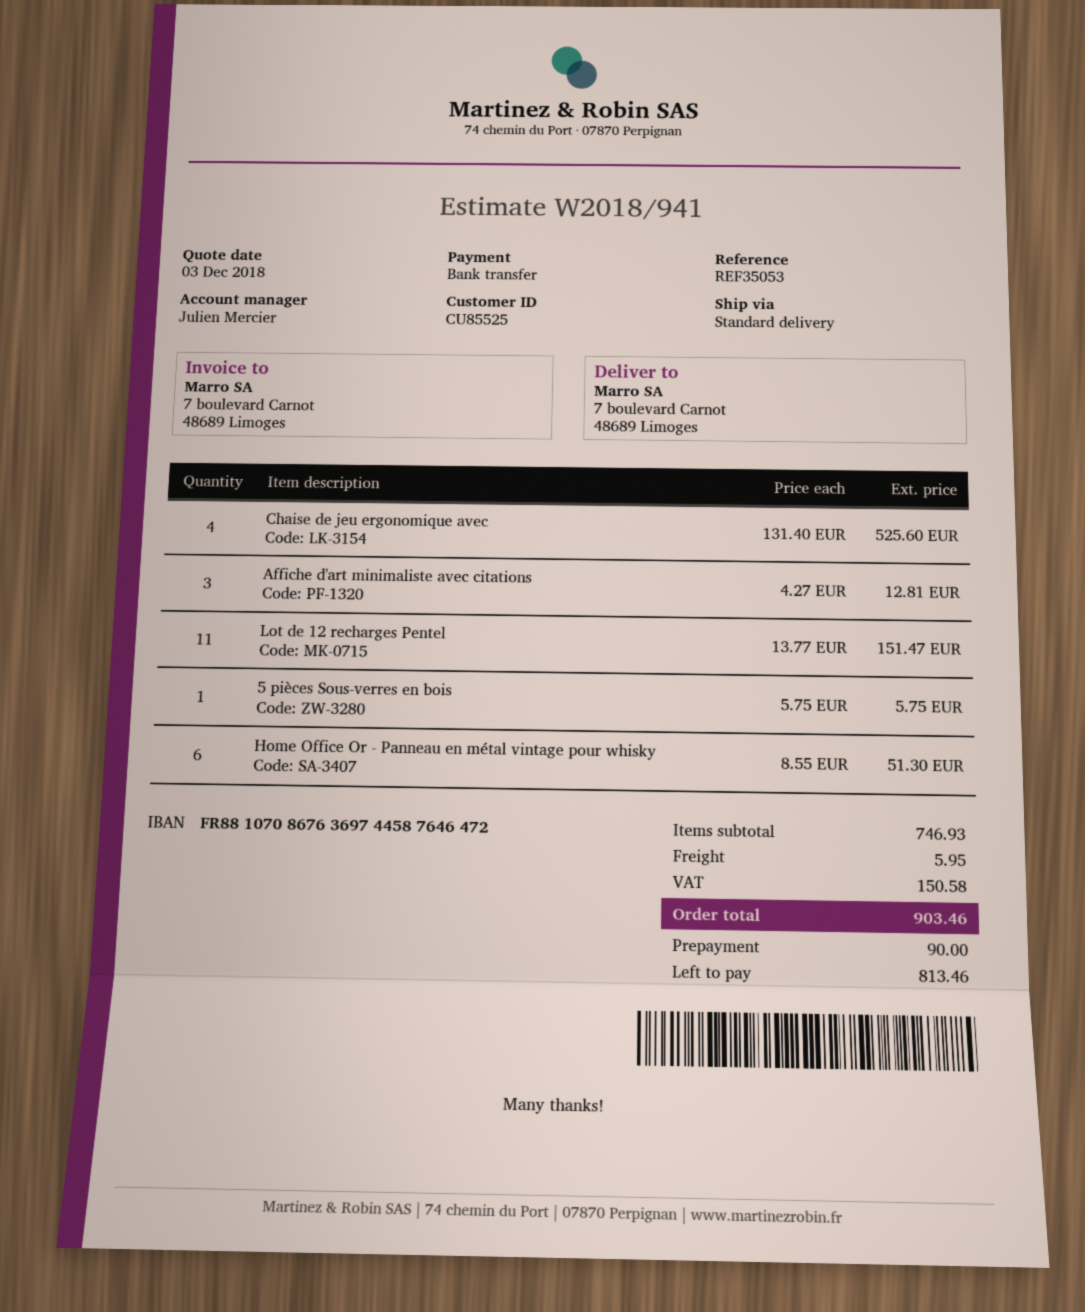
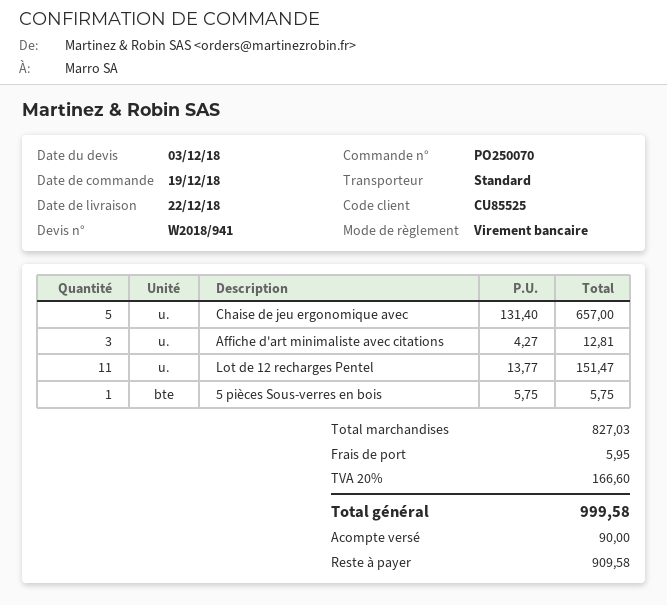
Chaise de jeu ergonomique avec: 4 x 131.40 = 525.60 -> 5 x 131.40 = 657.00
Home Office Or - Panneau en métal vintage pour whisky: 6 x 8.55 = 51.30 -> none
subtotal: 746.93 -> 827.03
tax: 150.58 -> 166.60
total: 903.46 -> 999.58
balance: 813.46 -> 909.58

